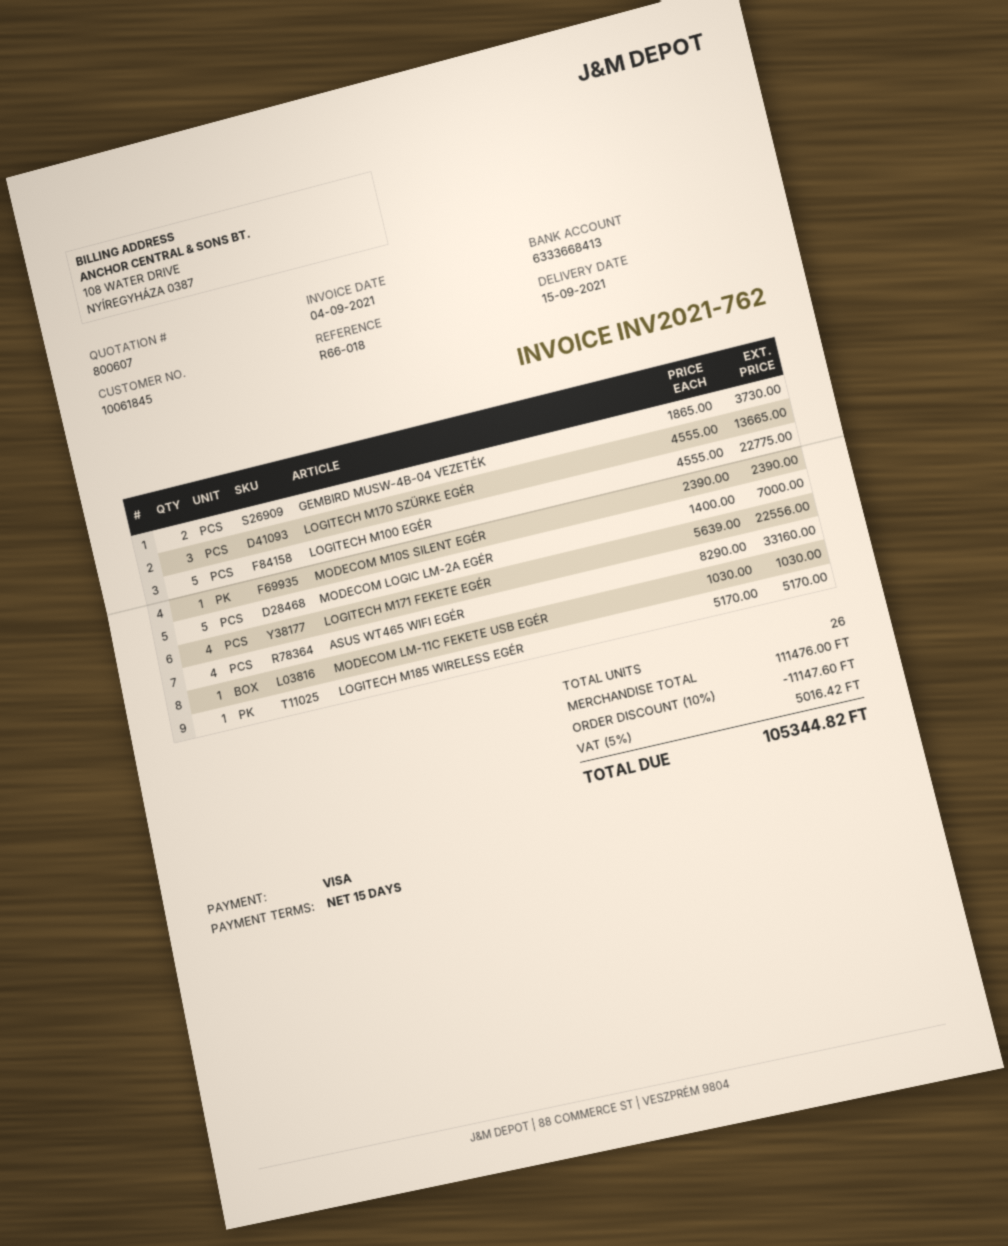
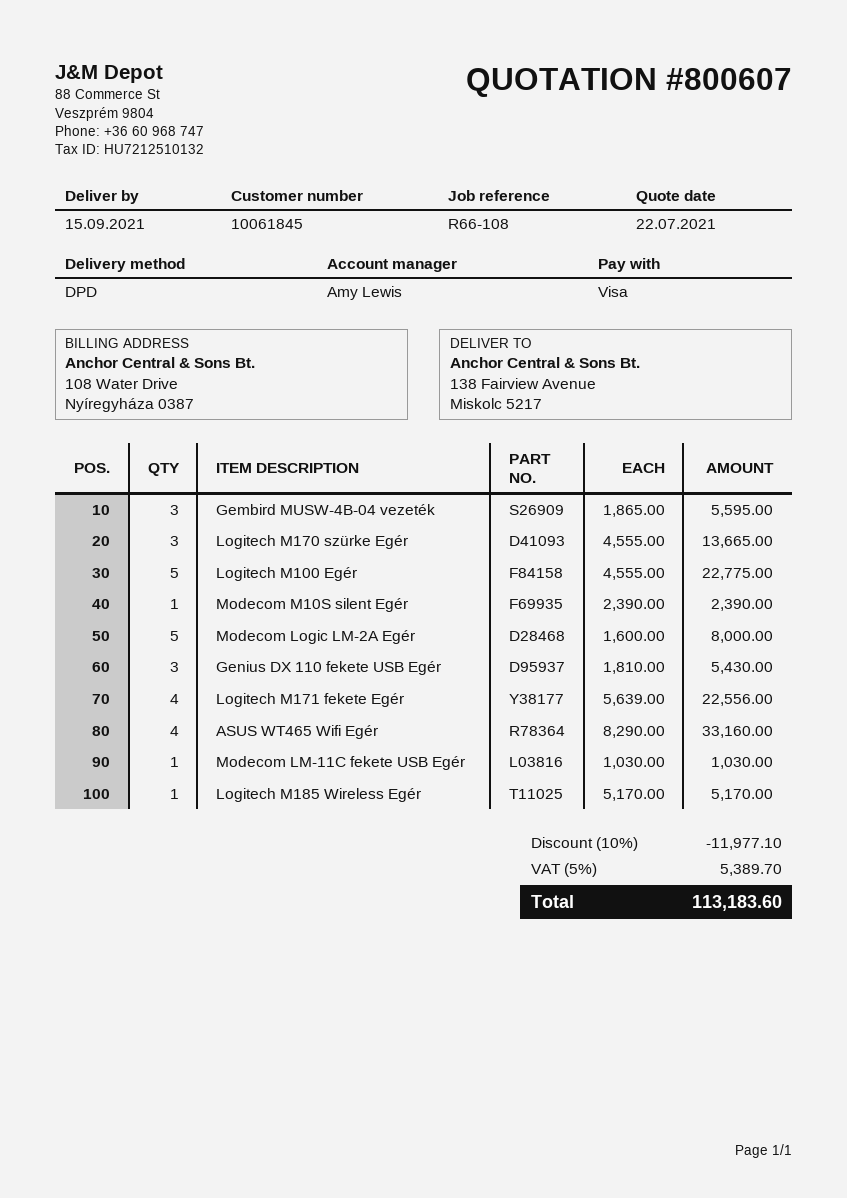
reference: R66-018 -> R66-108
GEMBIRD MUSW-4B-04 VEZETÉK: 2 x 1865.00 = 3730.00 -> 3 x 1865.00 = 5595.00
MODECOM LOGIC LM-2A EGÉR: 5 x 1400.00 = 7000.00 -> 5 x 1600.00 = 8000.00
Genius DX 110 fekete USB Egér: none -> 3 x 1810.00 = 5430.00
discount: 10% = 11147.60 -> 10% = 11977.10
tax: 5% = 5016.42 -> 5% = 5389.70
total: 105344.82 -> 113183.60

